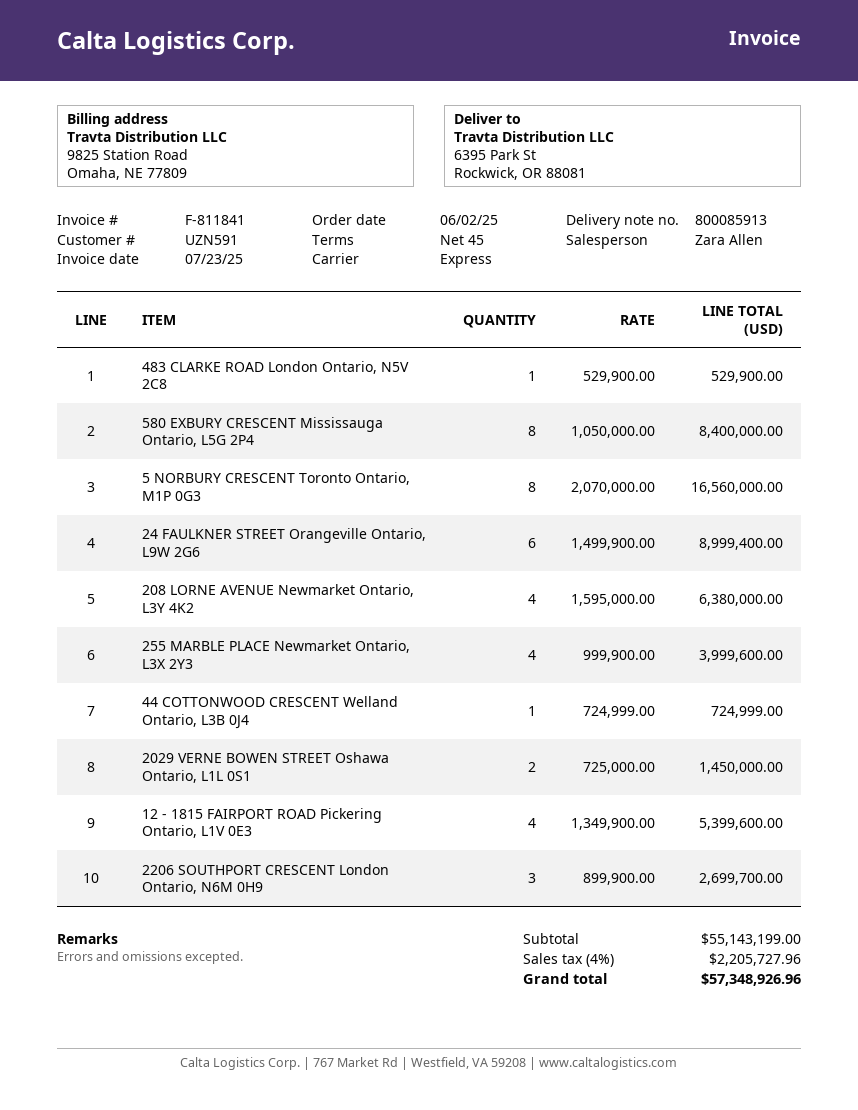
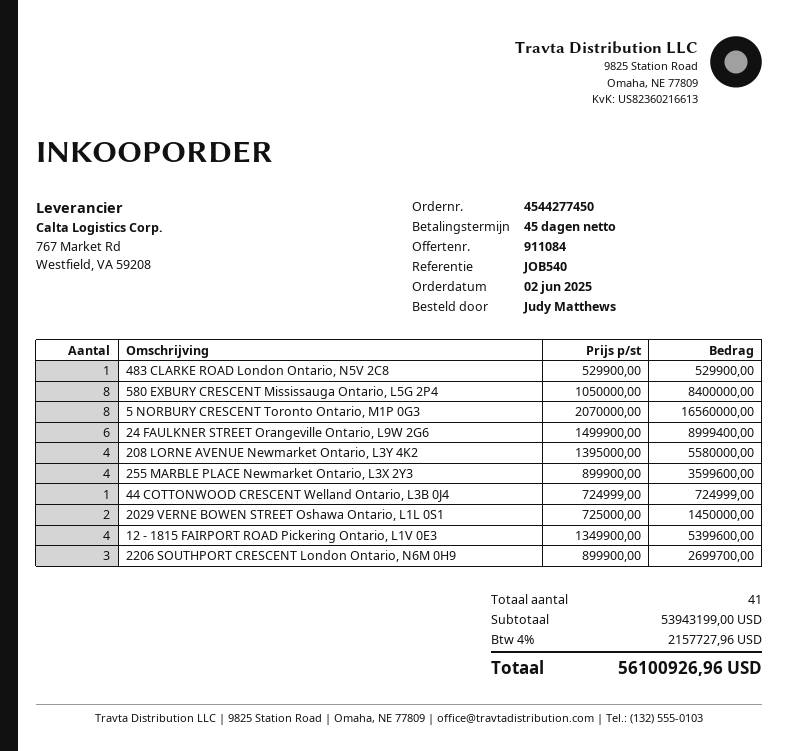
208 LORNE AVENUE Newmarket Ontario, L3Y 4K2: 4 x 1595000.00 = 6380000.00 -> 4 x 1395000.00 = 5580000.00
255 MARBLE PLACE Newmarket Ontario, L3X 2Y3: 4 x 999900.00 = 3999600.00 -> 4 x 899900.00 = 3599600.00
subtotal: 55143199.00 -> 53943199.00
tax: 4% = 2205727.96 -> 4% = 2157727.96
total: 57348926.96 -> 56100926.96

